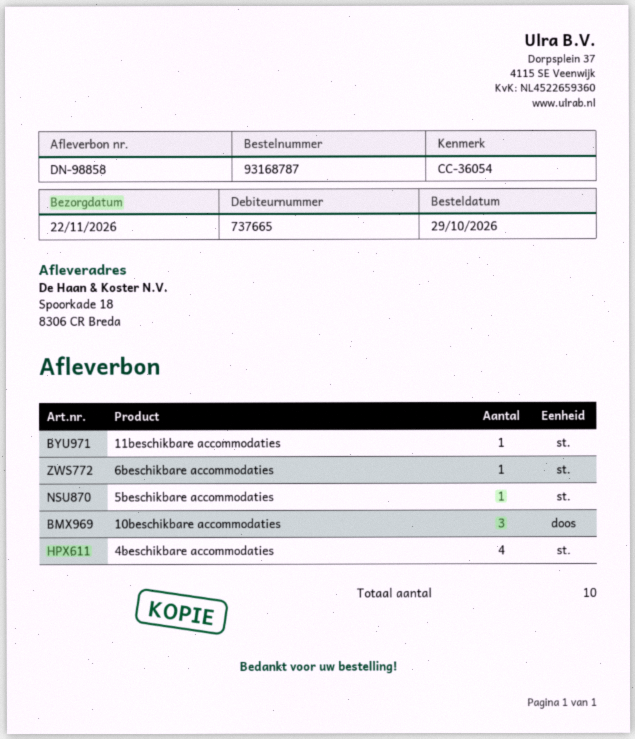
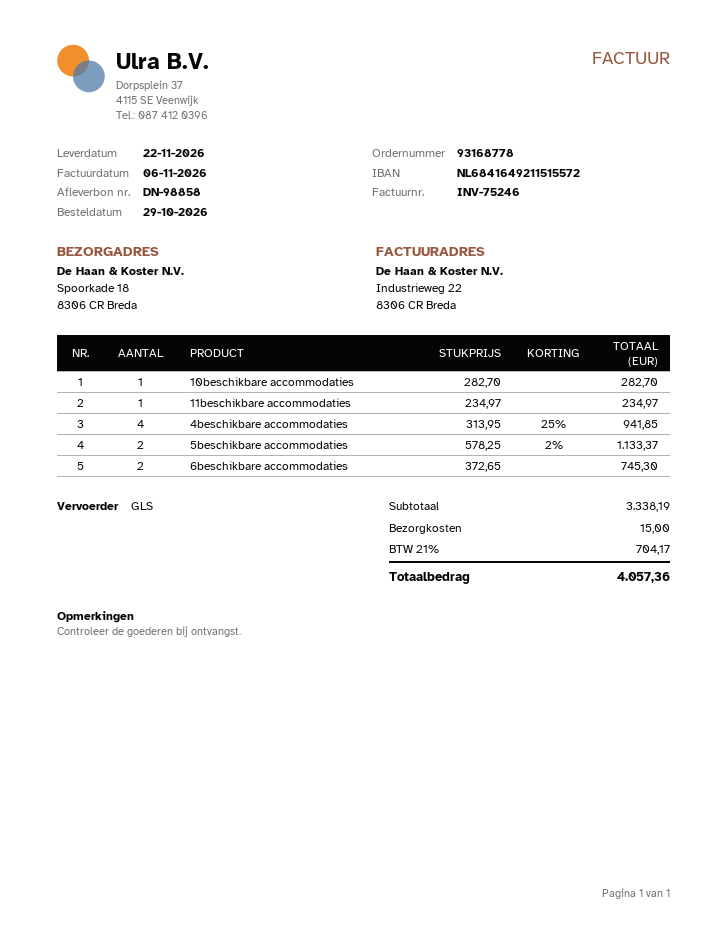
order number: 93168787 -> 93168778
6beschikbare accommodaties: 1 -> 2
5beschikbare accommodaties: 1 -> 2
10beschikbare accommodaties: 3 -> 1

